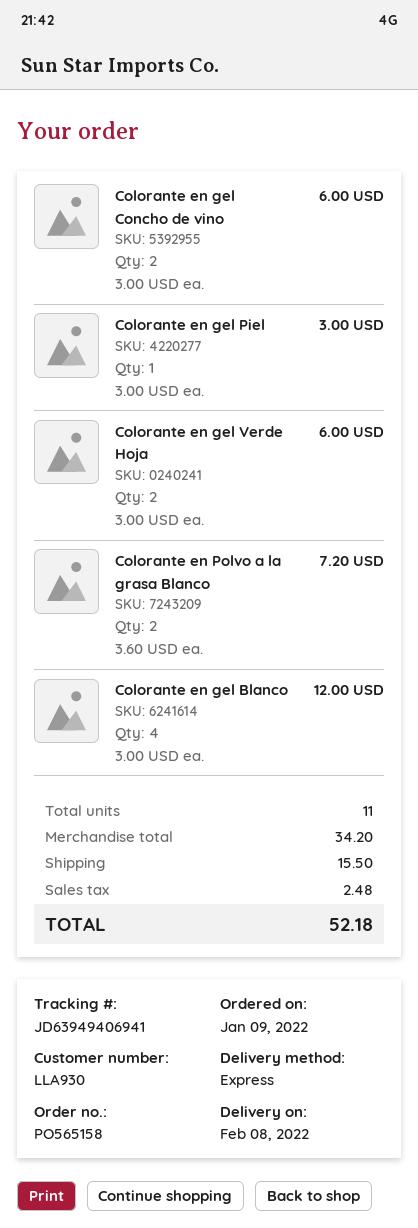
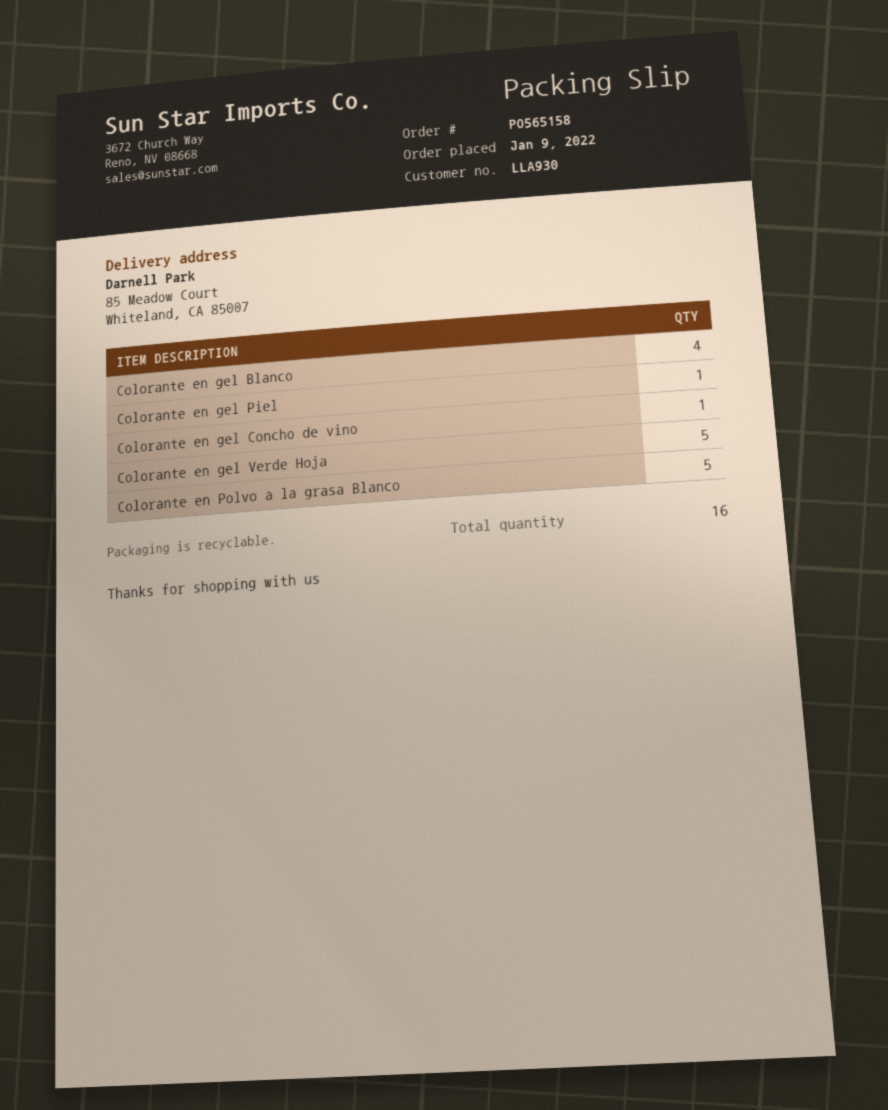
Colorante en gel Concho de vino: 2 -> 1
Colorante en gel Verde Hoja: 2 -> 5
Colorante en Polvo a la grasa Blanco: 2 -> 5
total quantity: 11 -> 16

